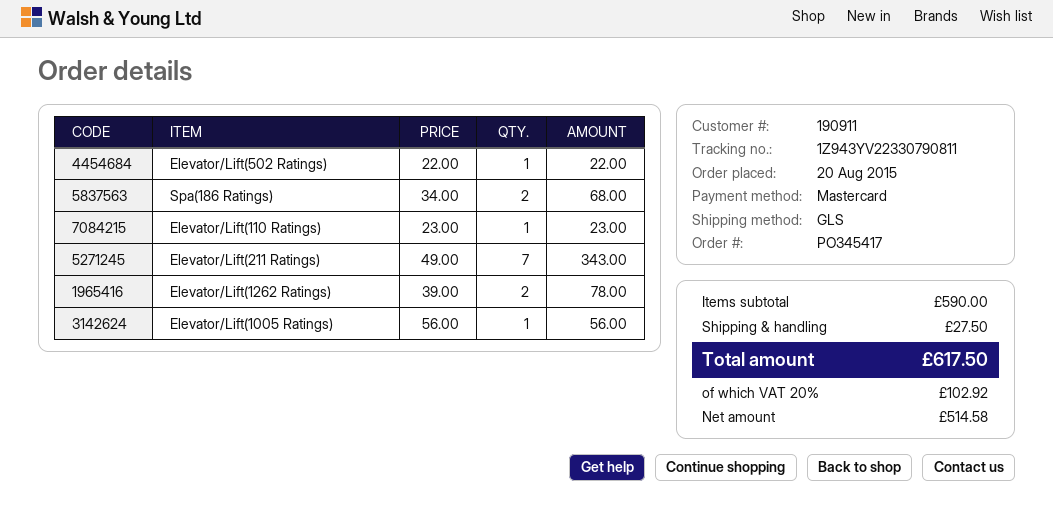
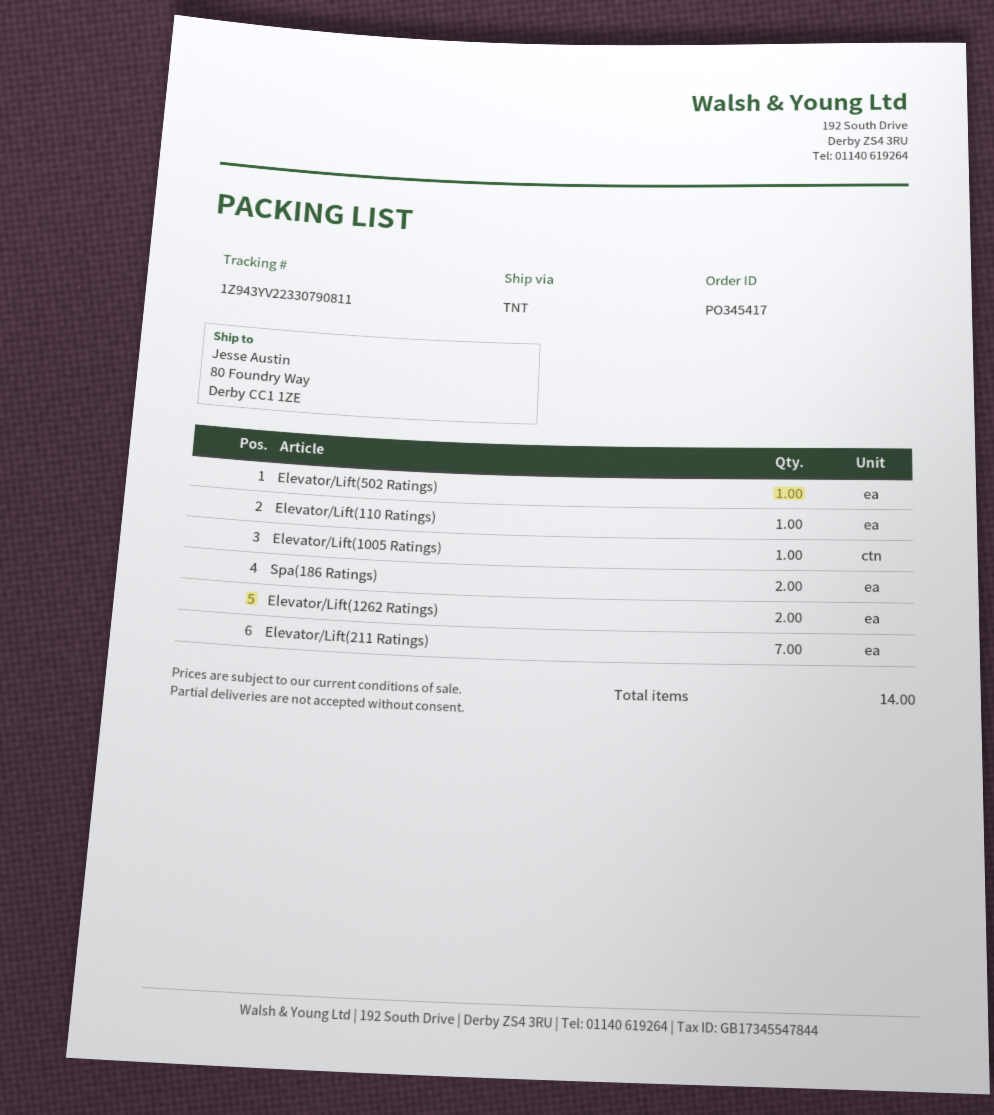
shipping method: GLS -> TNT

